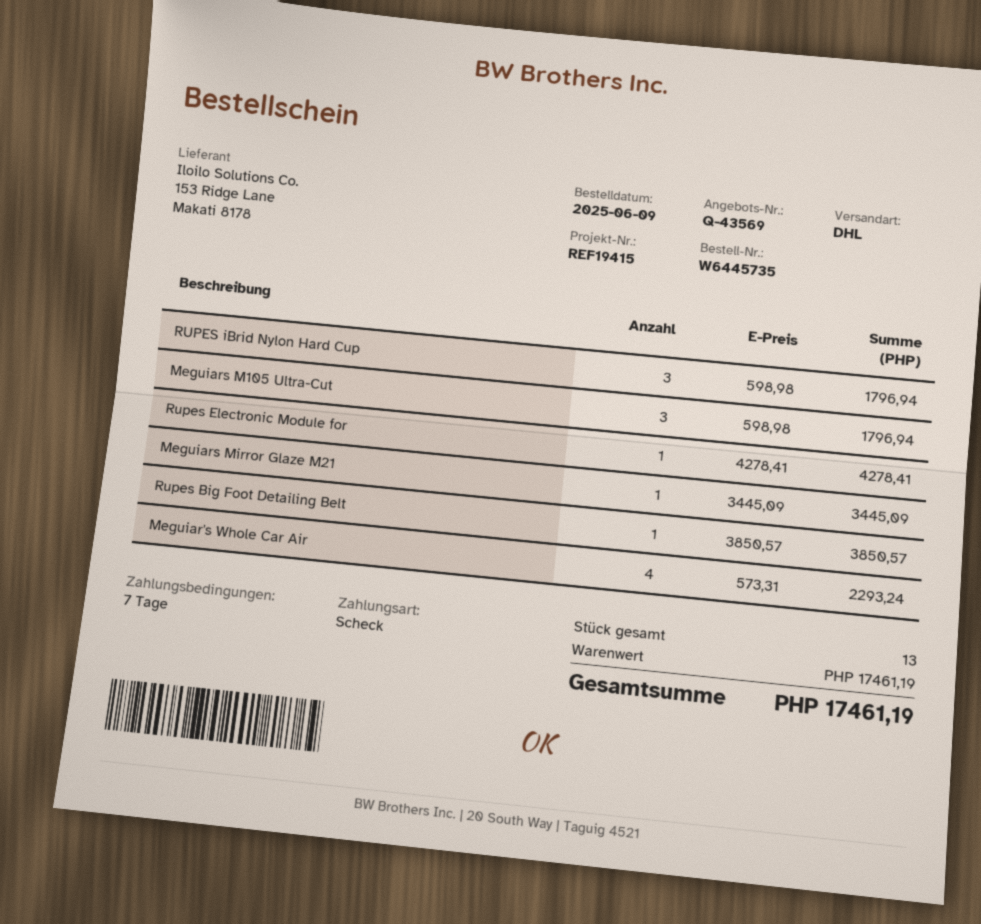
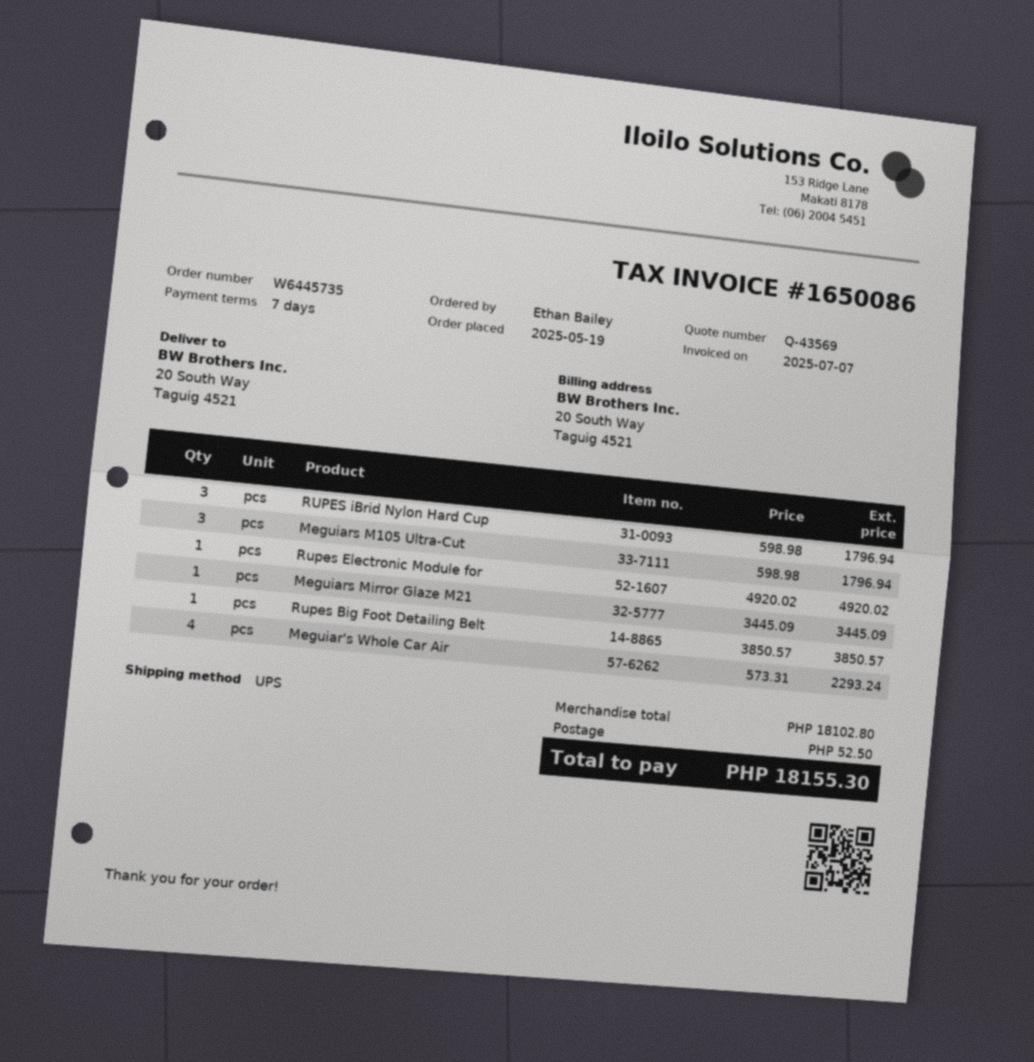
order date: 2025-06-09 -> 2025-05-19
shipping method: DHL -> UPS
Rupes Electronic Module for: 1 x 4278.41 = 4278.41 -> 1 x 4920.02 = 4920.02
subtotal: 17461.19 -> 18102.80
shipping: none -> 52.50
total: 17461.19 -> 18155.30

